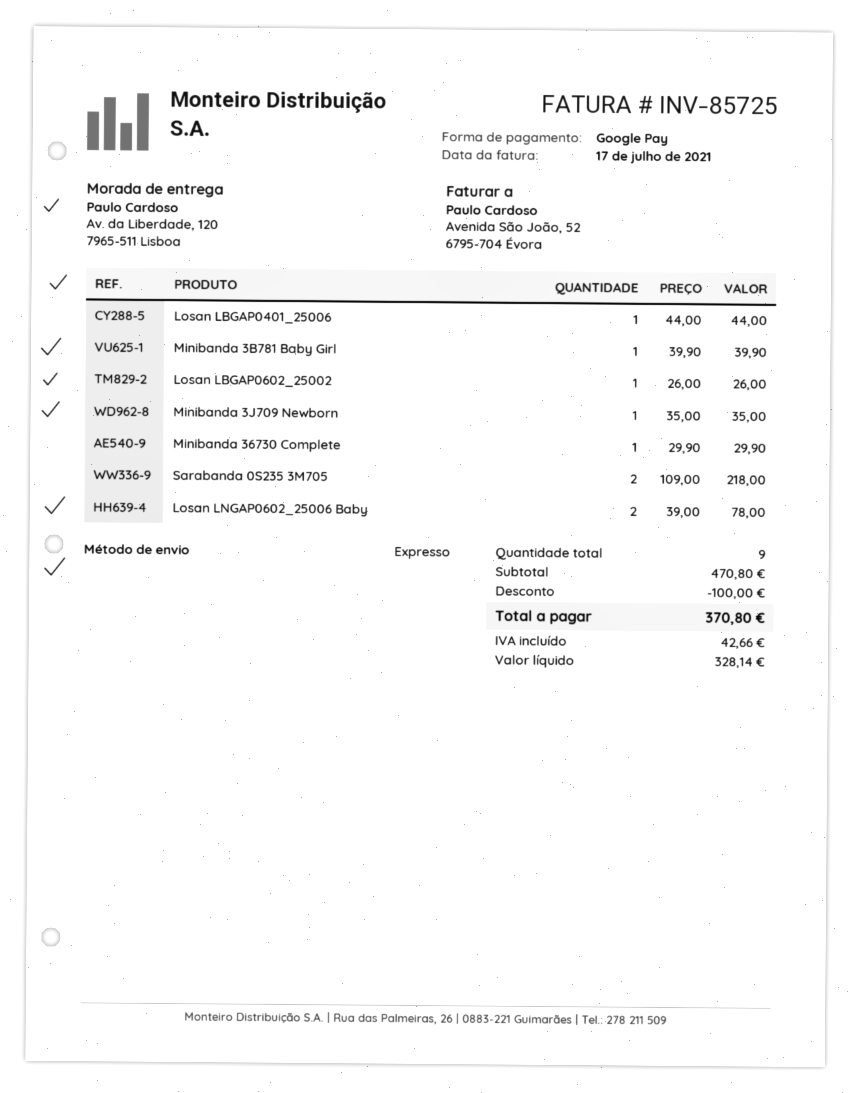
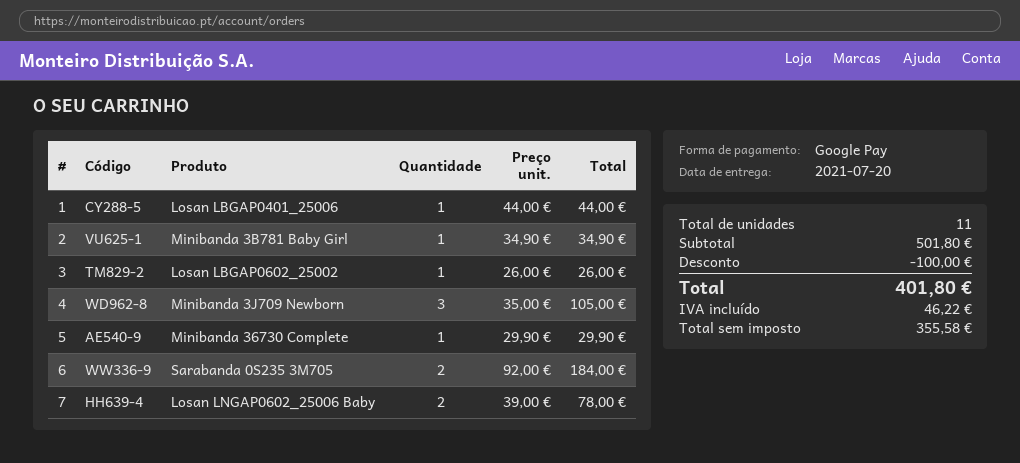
Minibanda 3B781 Baby Girl: 1 x 39.90 = 39.90 -> 1 x 34.90 = 34.90
Minibanda 3J709 Newborn: 1 x 35.00 = 35.00 -> 3 x 35.00 = 105.00
Sarabanda 0S235 3M705: 2 x 109.00 = 218.00 -> 2 x 92.00 = 184.00
total quantity: 9 -> 11
subtotal: 470.80 -> 501.80
net: 328.14 -> 355.58
tax: 42.66 -> 46.22
total: 370.80 -> 401.80

